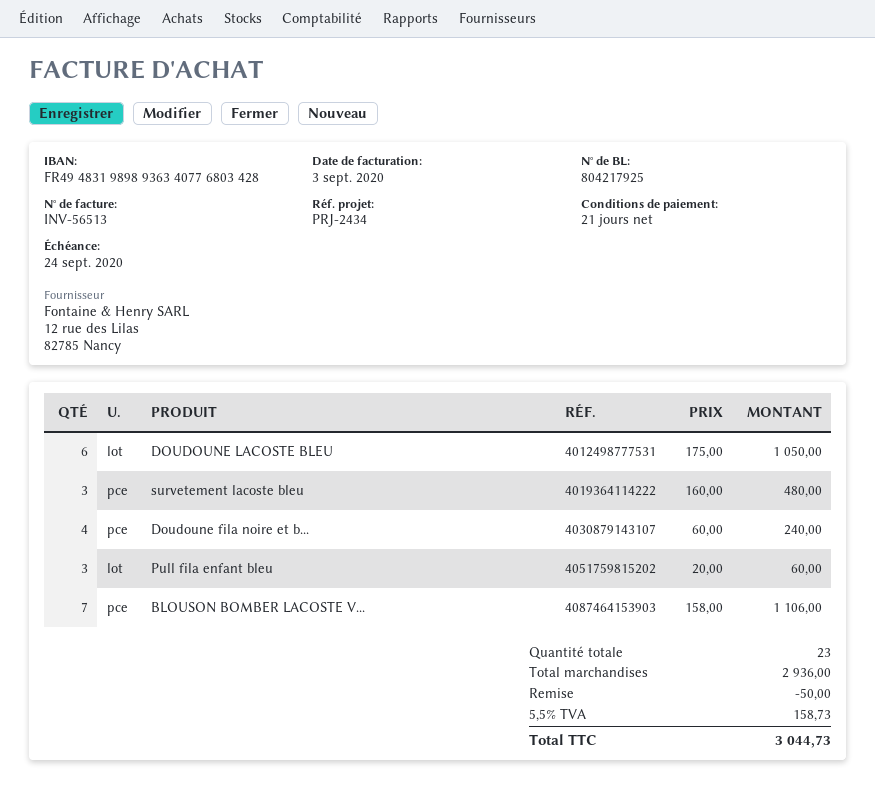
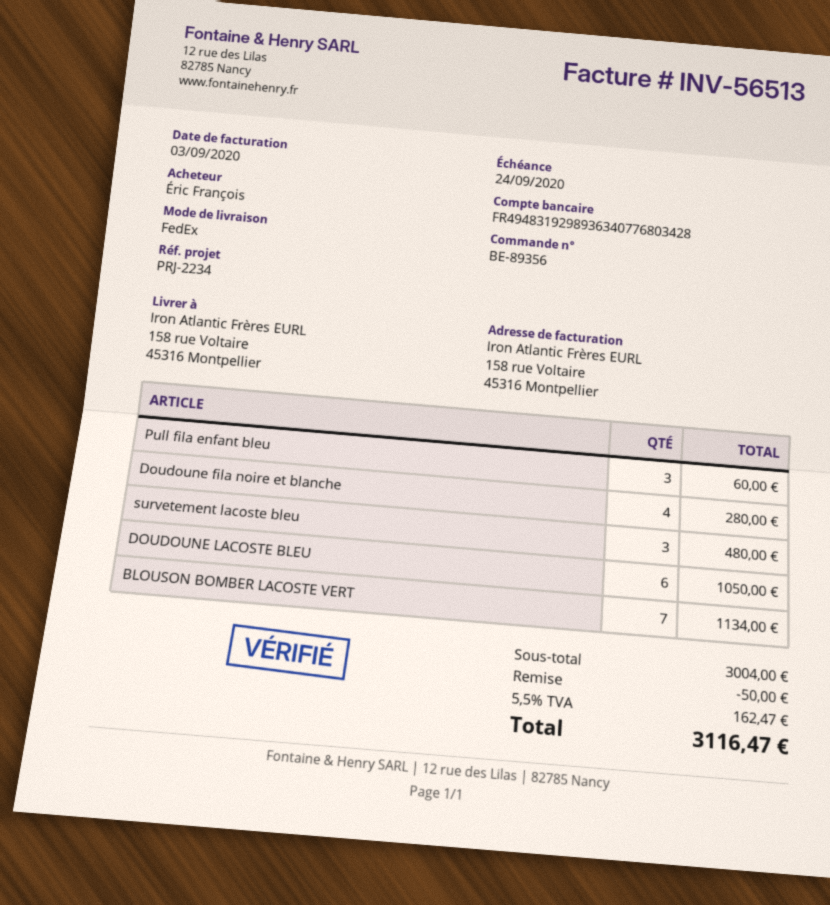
reference: PRJ-2434 -> PRJ-2234
bank account: FR4948319898936340776803428 -> FR4948319298936340776803428
Doudoune fila noire et b...: 4 for 240.00 -> 4 for 280.00
BLOUSON BOMBER LACOSTE V...: 7 for 1106.00 -> 7 for 1134.00
subtotal: 2936.00 -> 3004.00
tax: 5.5% = 158.73 -> 5.5% = 162.47
total: 3044.73 -> 3116.47

